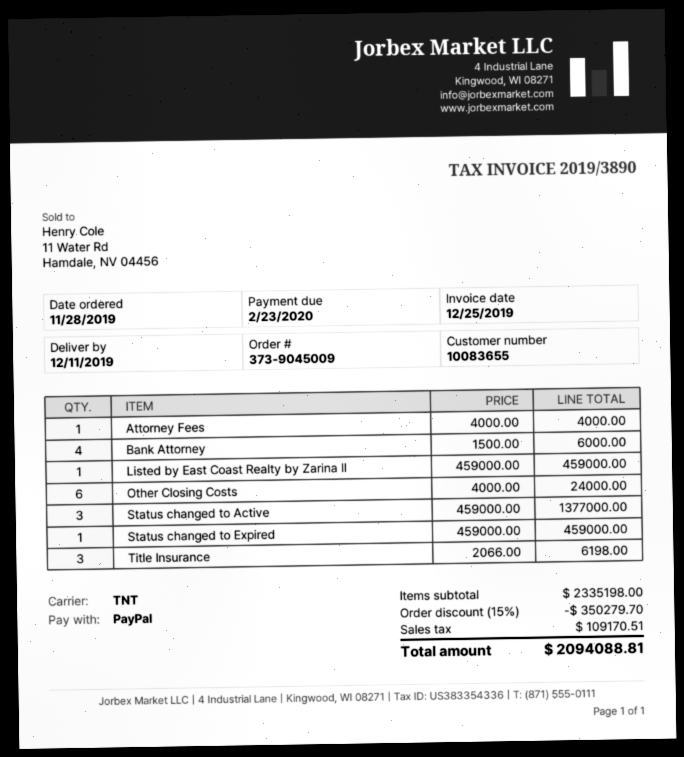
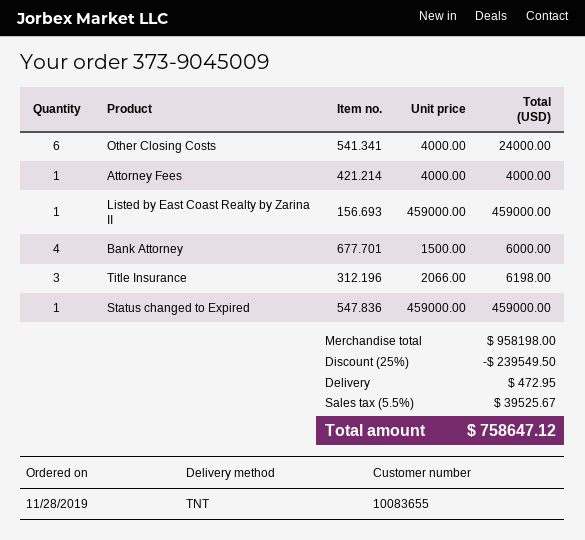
Status changed to Active: 3 x 459000.00 = 1377000.00 -> none
subtotal: 2335198.00 -> 958198.00
discount: 15% = 350279.70 -> 25% = 239549.50
shipping: none -> 472.95
tax: 109170.51 -> 39525.67
total: 2094088.81 -> 758647.12

